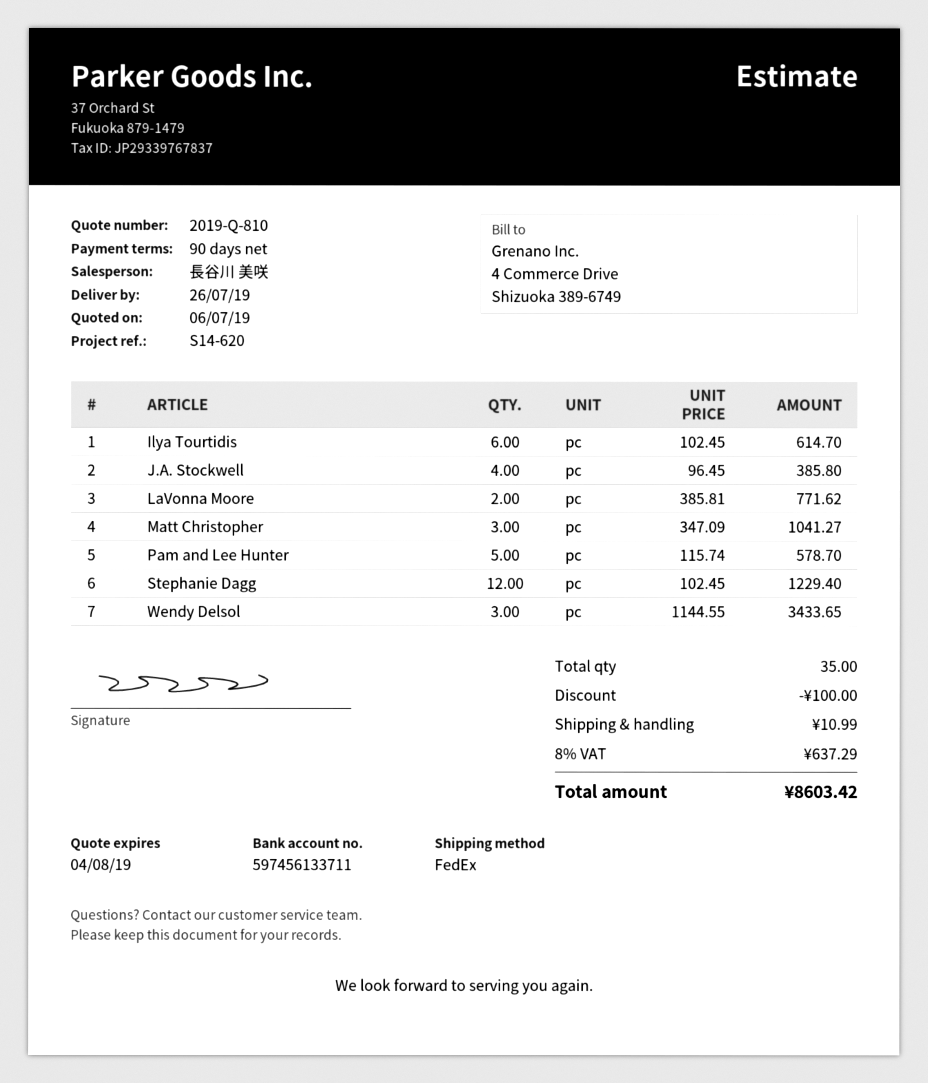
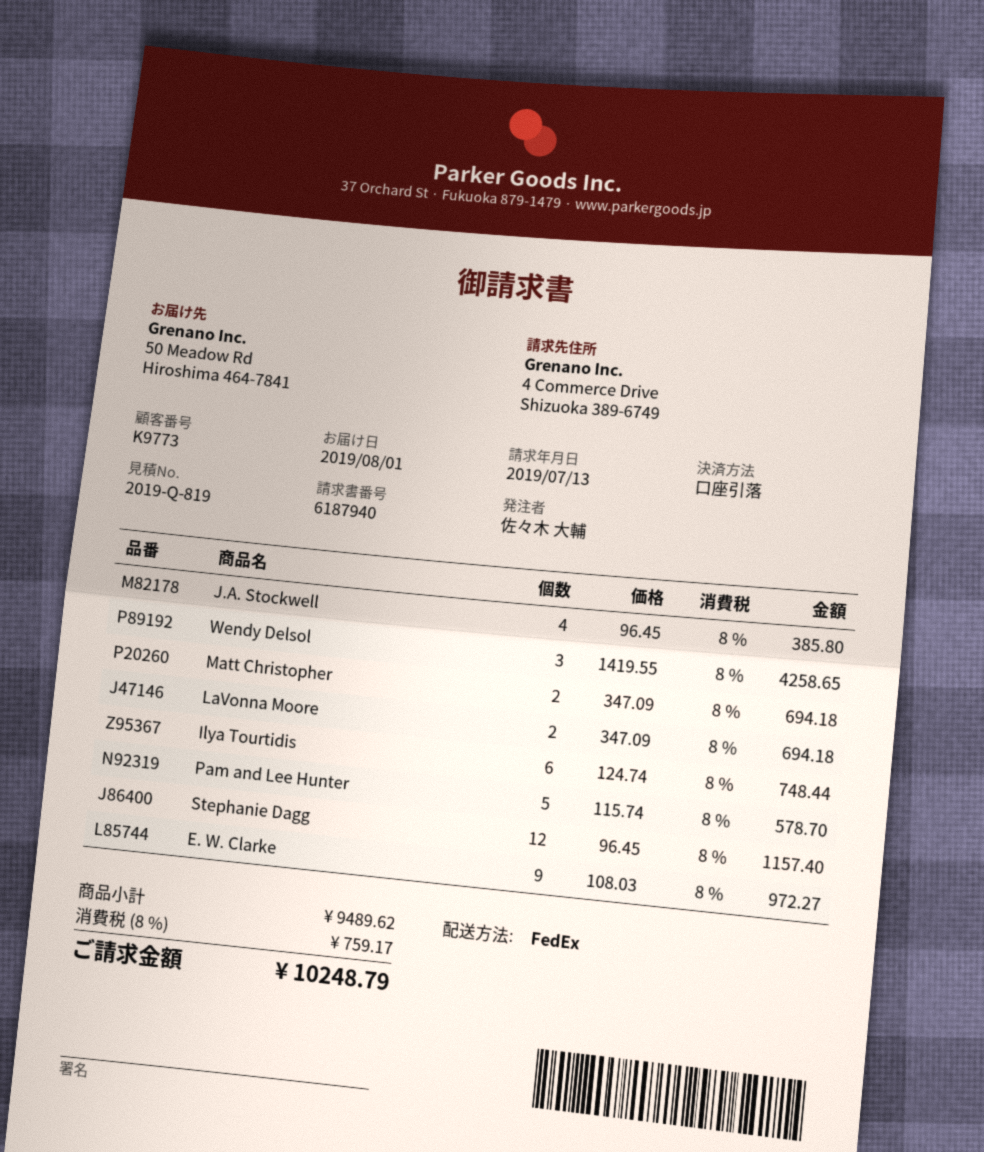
quote number: 2019-Q-810 -> 2019-Q-819
delivery date: 2019-07-26 -> 2019-08-01
Ilya Tourtidis: 6 x 102.45 = 614.70 -> 6 x 124.74 = 748.44
LaVonna Moore: 2 x 385.81 = 771.62 -> 2 x 347.09 = 694.18
Matt Christopher: 3 x 347.09 = 1041.27 -> 2 x 347.09 = 694.18
Stephanie Dagg: 12 x 102.45 = 1229.40 -> 12 x 96.45 = 1157.40
Wendy Delsol: 3 x 1144.55 = 3433.65 -> 3 x 1419.55 = 4258.65
E. W. Clarke: none -> 9 x 108.03 = 972.27
discount: 100.00 -> none
shipping: 10.99 -> none
tax: 8% = 637.29 -> 8% = 759.17
total: 8603.42 -> 10248.79

